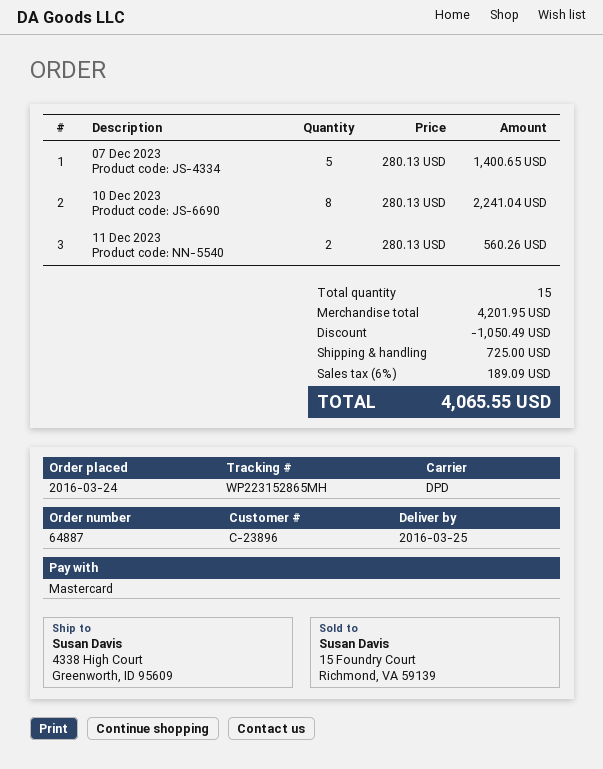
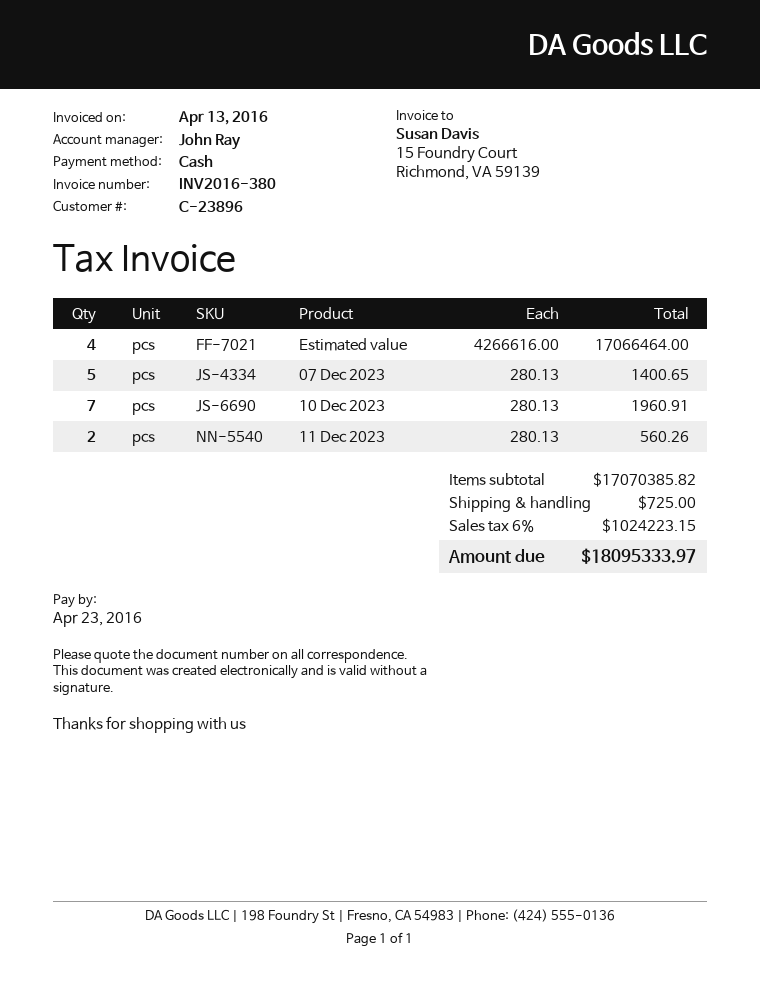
payment method: Mastercard -> cash
10 Dec 2023: 8 x 280.13 = 2241.04 -> 7 x 280.13 = 1960.91
Estimated value: none -> 4 x 4266616.00 = 17066464.00
subtotal: 4201.95 -> 17070385.82
discount: 1050.49 -> none
tax: 6% = 189.09 -> 6% = 1024223.15
total: 4065.55 -> 18095333.97

